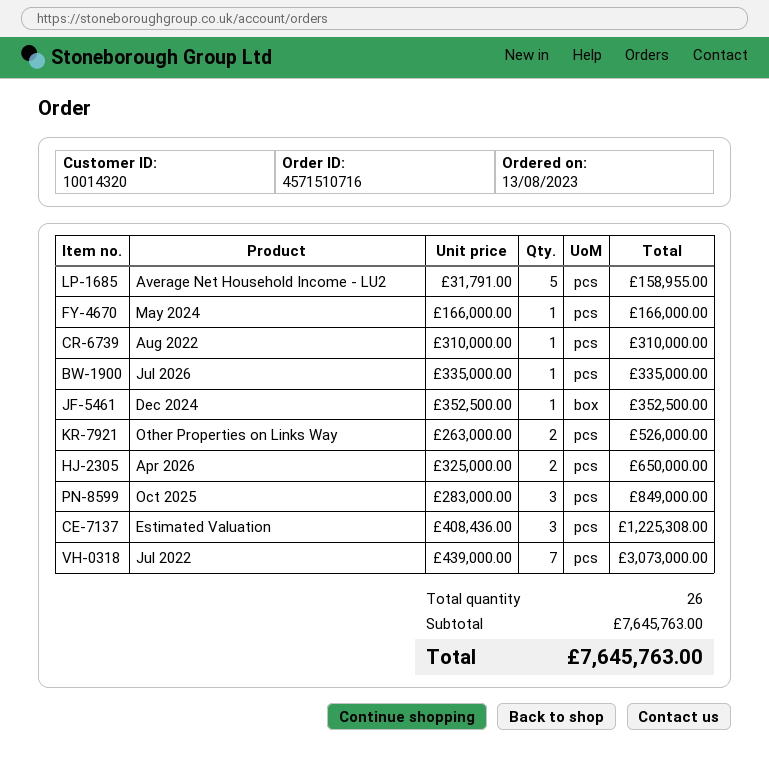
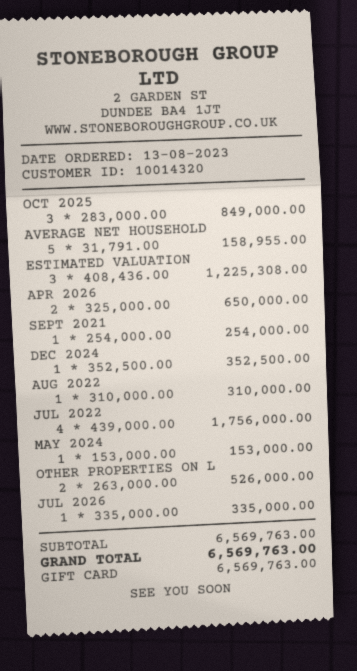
May 2024: 1 x 166000.00 = 166000.00 -> 1 x 153000.00 = 153000.00
Jul 2022: 7 x 439000.00 = 3073000.00 -> 4 x 439000.00 = 1756000.00
SEPT 2021: none -> 1 x 254000.00 = 254000.00
subtotal: 7645763.00 -> 6569763.00
total: 7645763.00 -> 6569763.00

